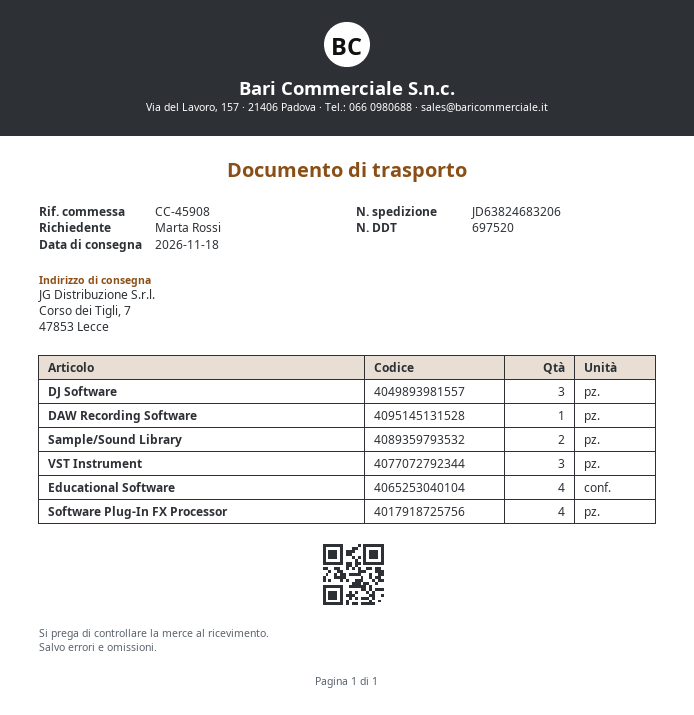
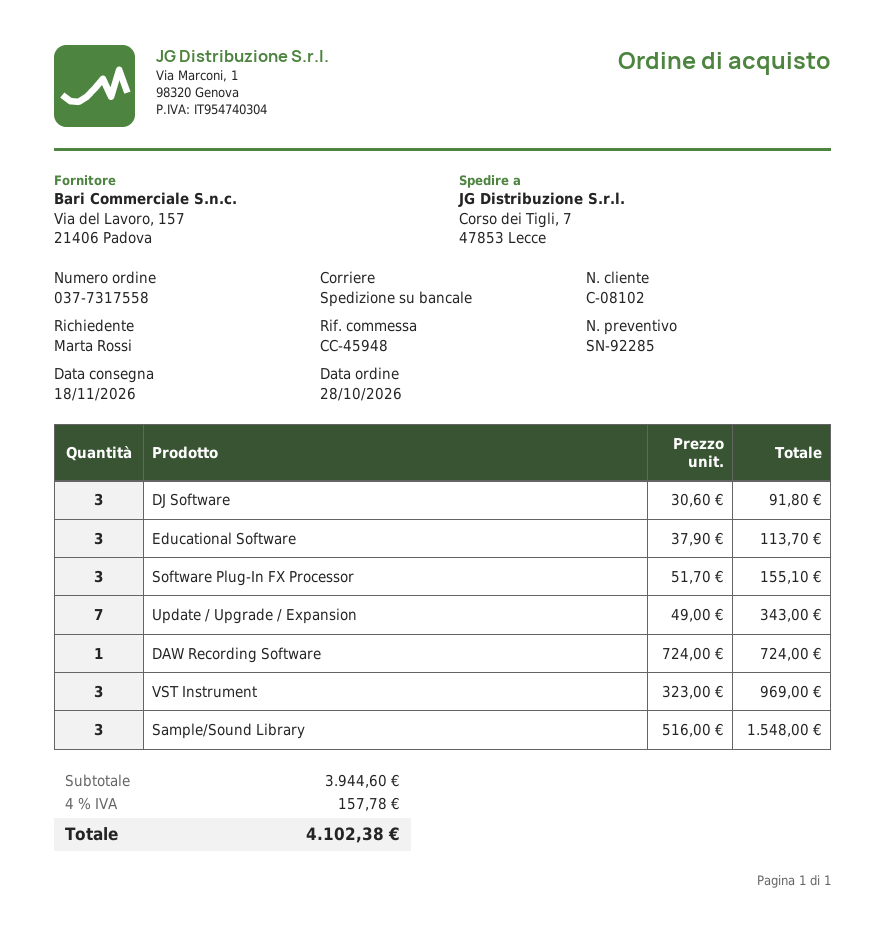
reference: CC-45908 -> CC-45948
Sample/Sound Library: 2 -> 3
Educational Software: 4 -> 3
Software Plug-In FX Processor: 4 -> 3
Update / Upgrade / Expansion: none -> 7

